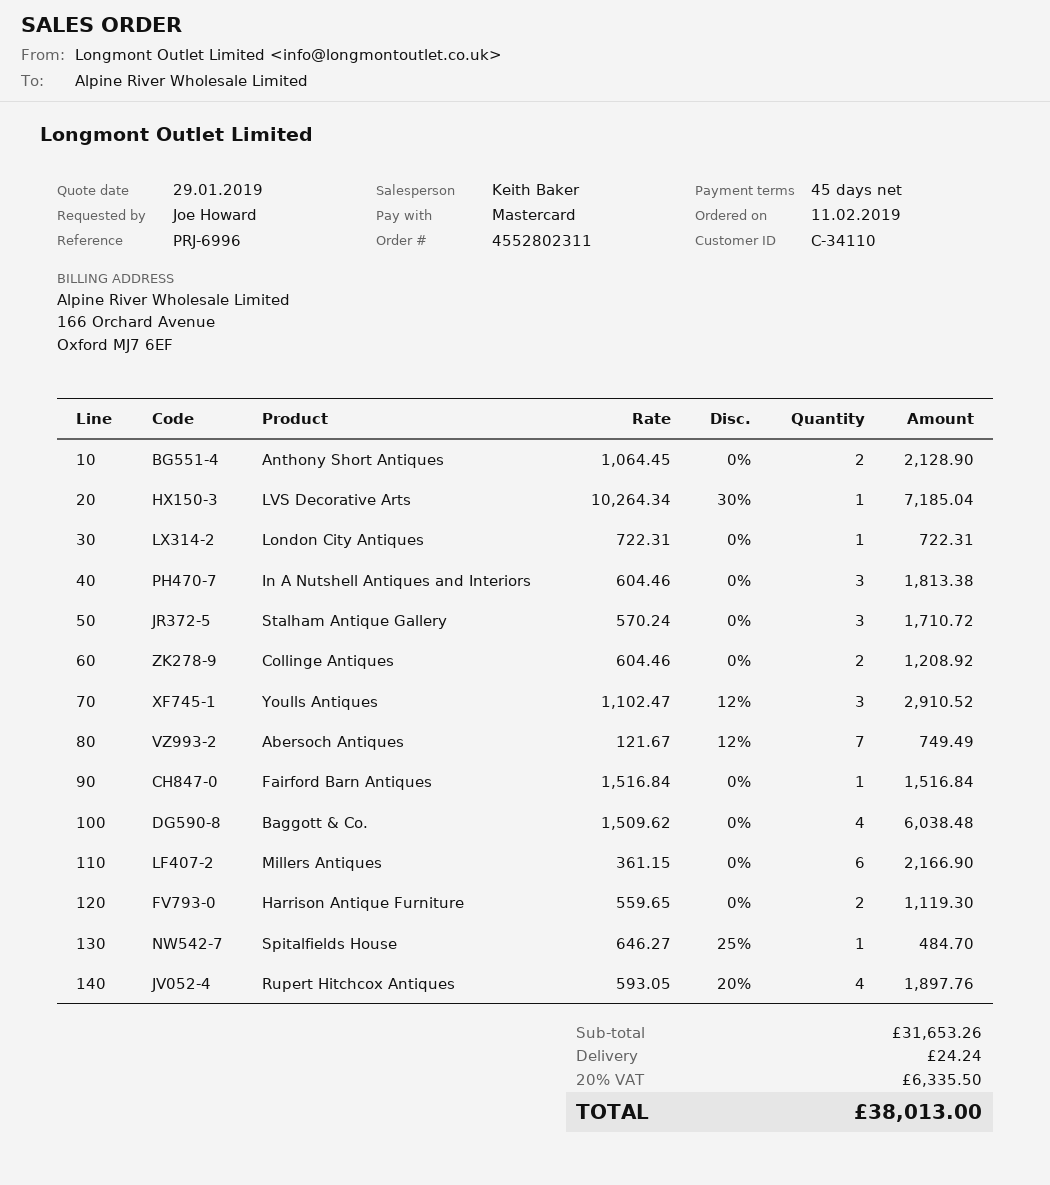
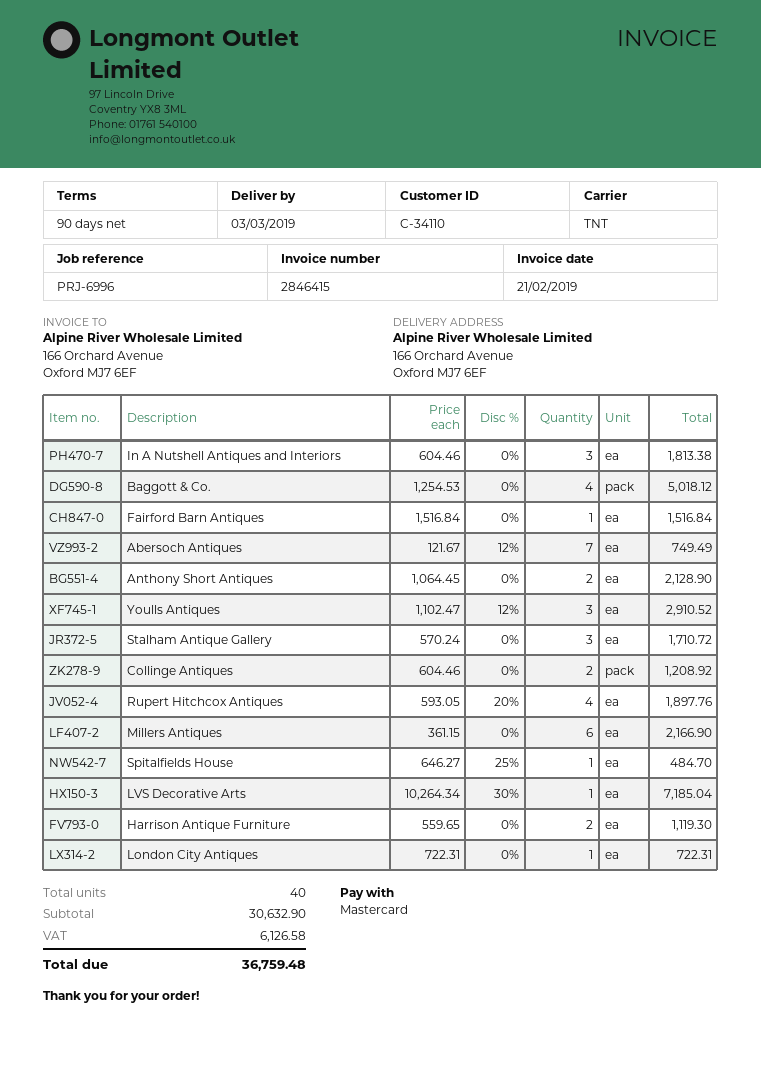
payment terms: 45 days -> 90 days
Baggott & Co.: 4 x 1509.62 = 6038.48 -> 4 x 1254.53 = 5018.12
subtotal: 31653.26 -> 30632.90
shipping: 24.24 -> none
tax: 6335.50 -> 6126.58
total: 38013.00 -> 36759.48

